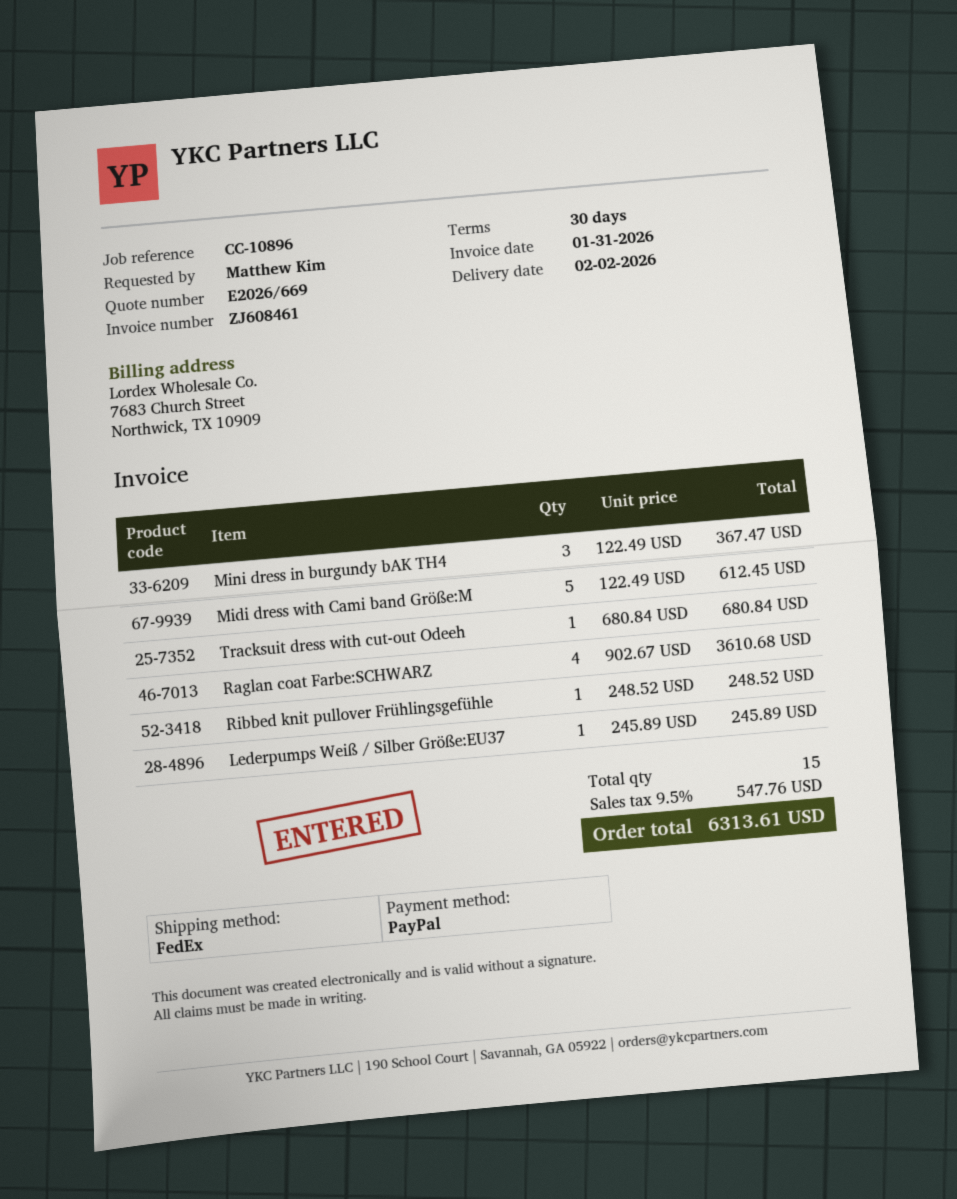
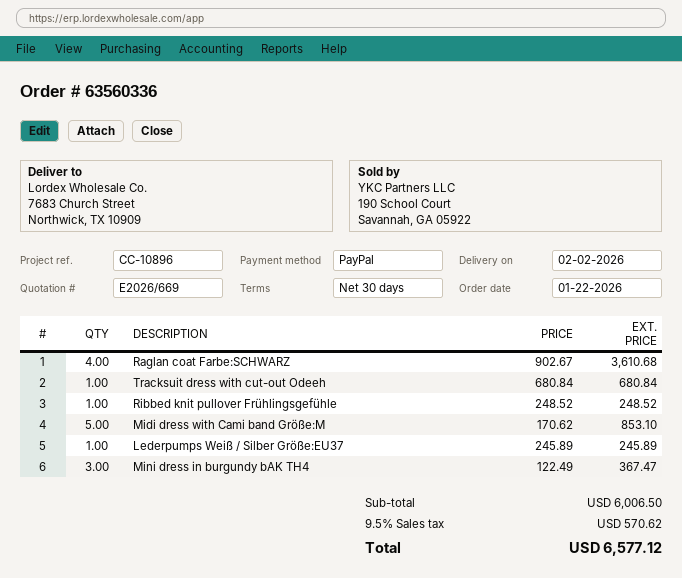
Midi dress with Cami band Größe:M: 5 x 122.49 = 612.45 -> 5 x 170.62 = 853.10
tax: 9.5% = 547.76 -> 9.5% = 570.62
total: 6313.61 -> 6577.12

